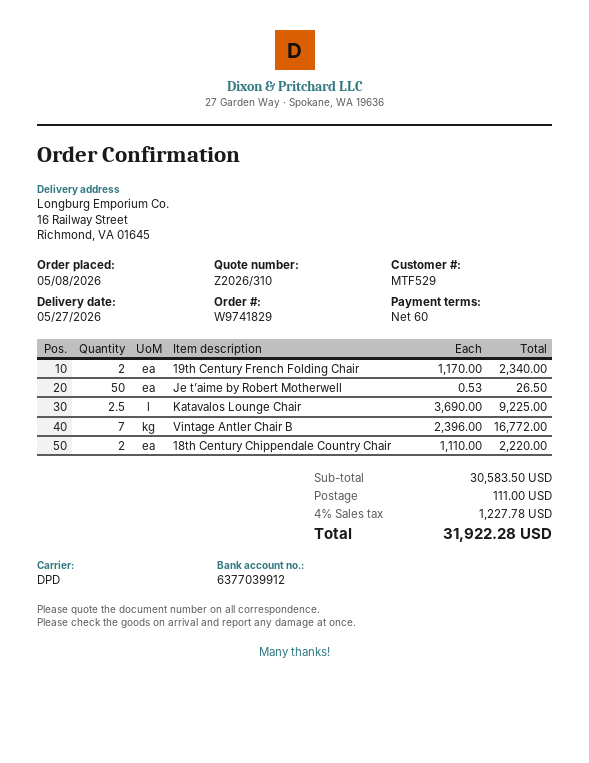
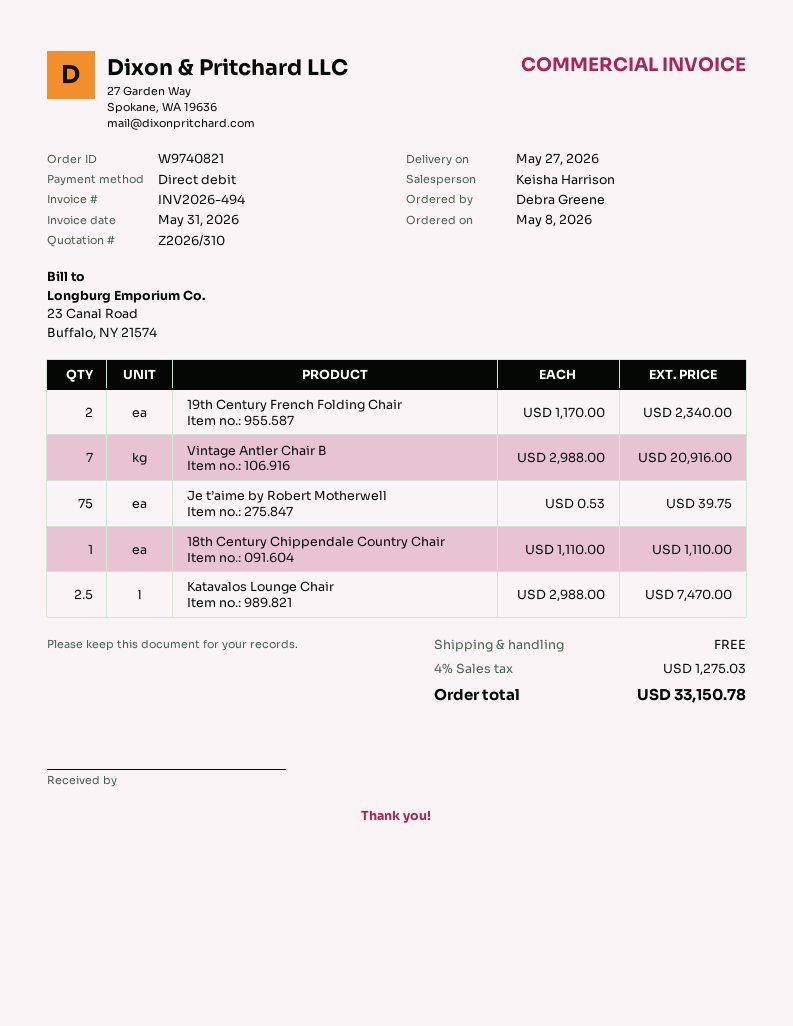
order number: W9741829 -> W9740821
Je t’aime by Robert Motherwell: 50 x 0.53 = 26.50 -> 75 x 0.53 = 39.75
Katavalos Lounge Chair: 2.5 x 3690.00 = 9225.00 -> 2.5 x 2988.00 = 7470.00
Vintage Antler Chair B: 7 x 2396.00 = 16772.00 -> 7 x 2988.00 = 20916.00
18th Century Chippendale Country Chair: 2 x 1110.00 = 2220.00 -> 1 x 1110.00 = 1110.00
shipping: 111.00 -> 0.00
tax: 4% = 1227.78 -> 4% = 1275.03
total: 31922.28 -> 33150.78

